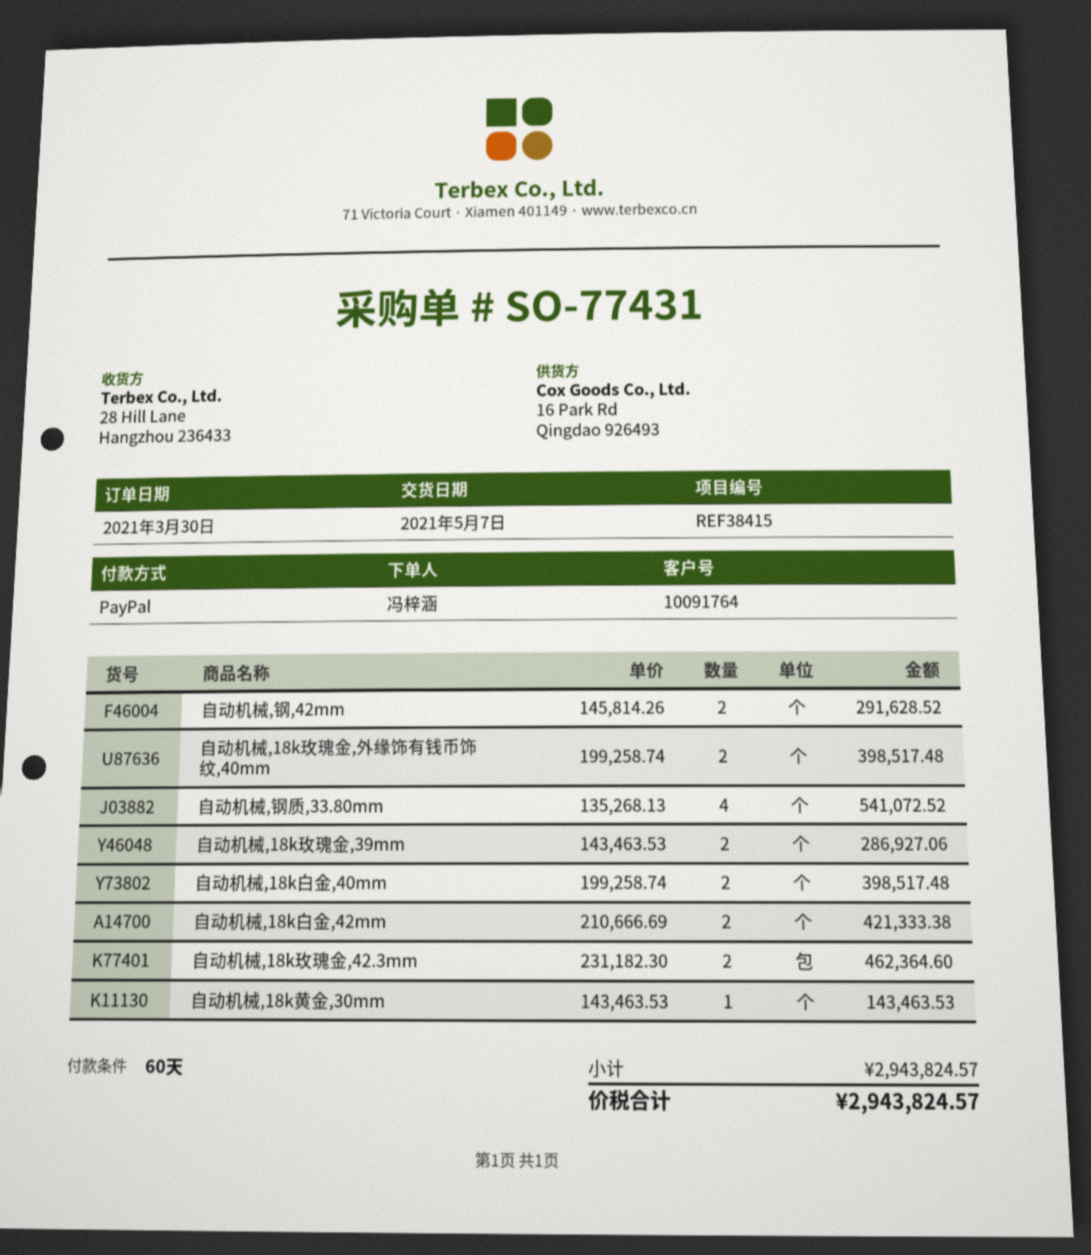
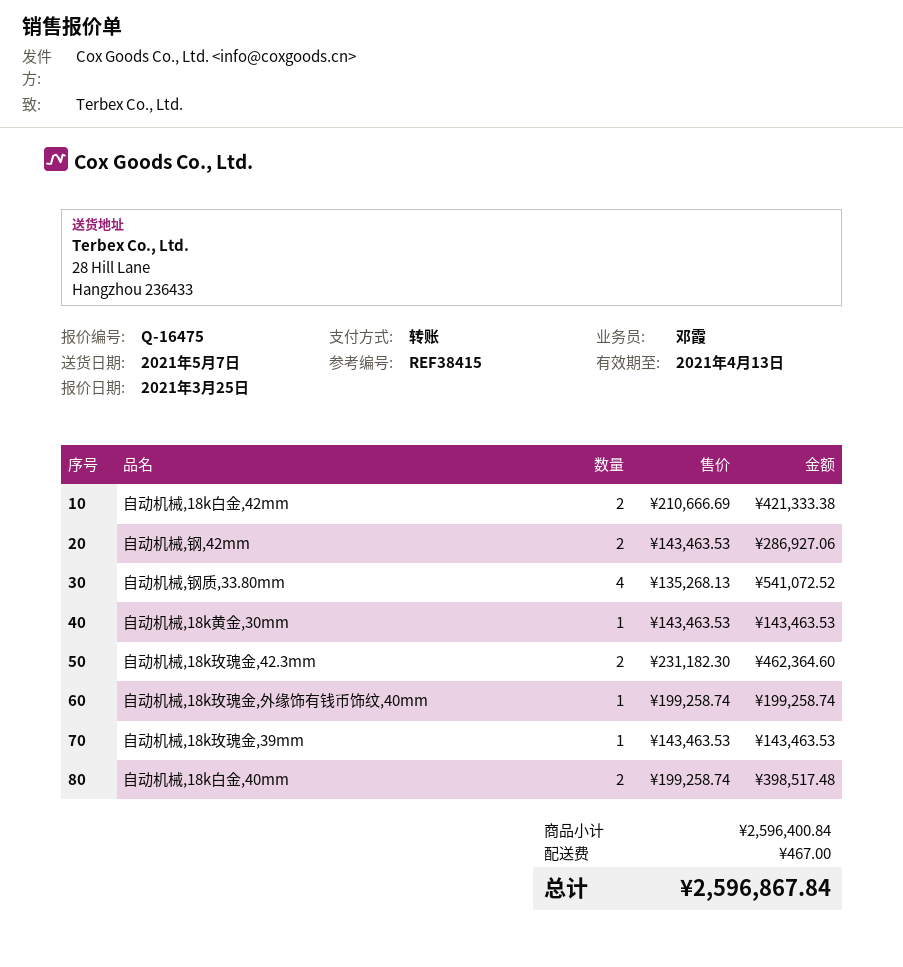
payment method: PayPal -> bank transfer
自动机械,钢,42mm: 2 x 145814.26 = 291628.52 -> 2 x 143463.53 = 286927.06
自动机械,18k玫瑰金,外缘饰有钱币饰纹,40mm: 2 x 199258.74 = 398517.48 -> 1 x 199258.74 = 199258.74
自动机械,18k玫瑰金,39mm: 2 x 143463.53 = 286927.06 -> 1 x 143463.53 = 143463.53
subtotal: 2943824.57 -> 2596400.84
shipping: none -> 467.00
total: 2943824.57 -> 2596867.84

